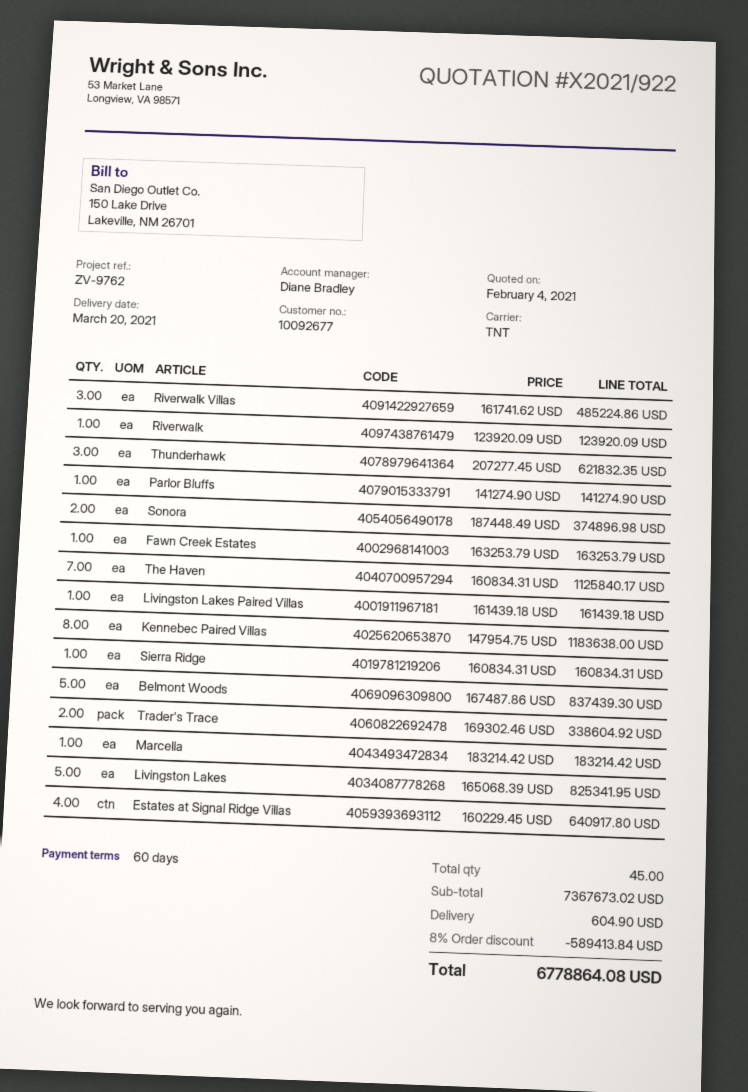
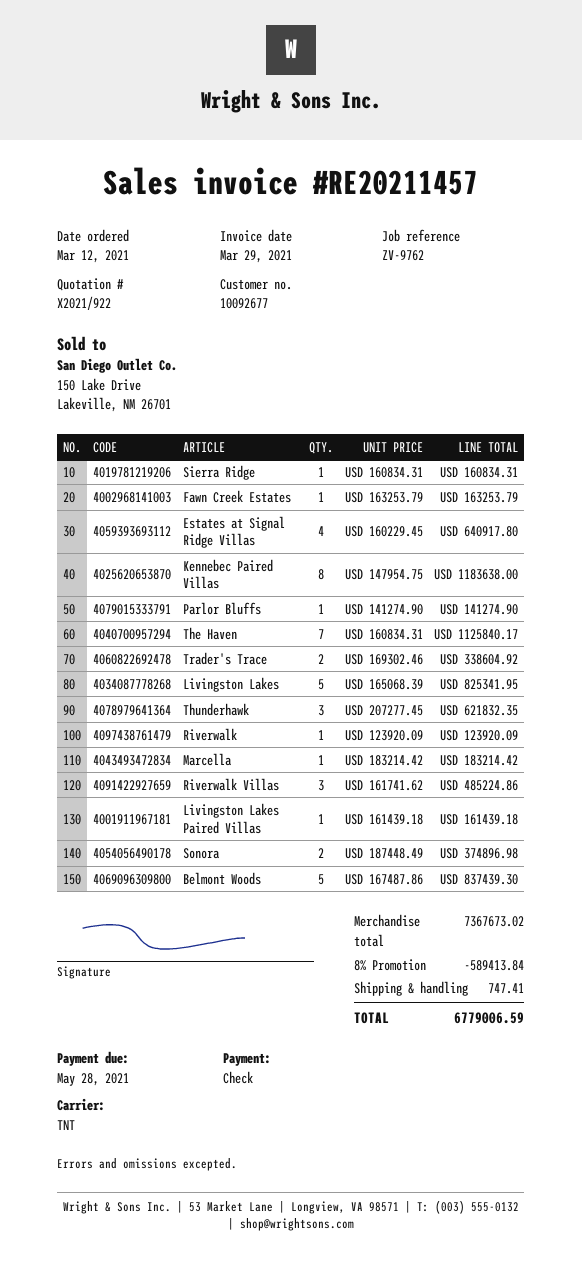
shipping: 604.90 -> 747.41
total: 6778864.08 -> 6779006.59

